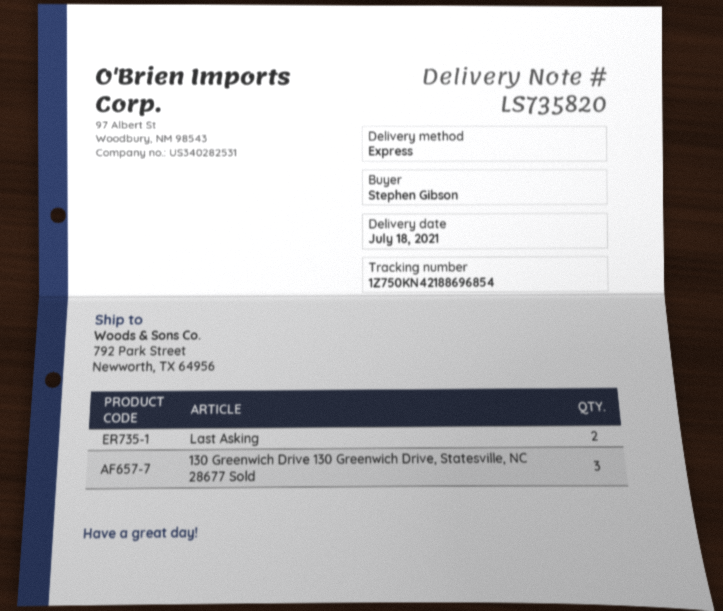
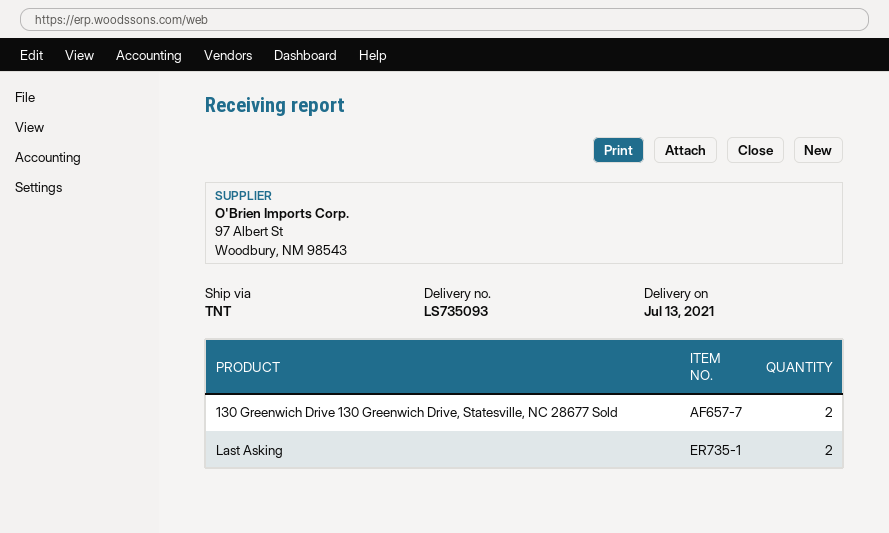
delivery note number: LS735820 -> LS735093
delivery date: 2021-07-18 -> 2021-07-13
shipping method: express -> TNT
130 Greenwich Drive 130 Greenwich Drive, Statesville, NC 28677 Sold: 3 -> 2

